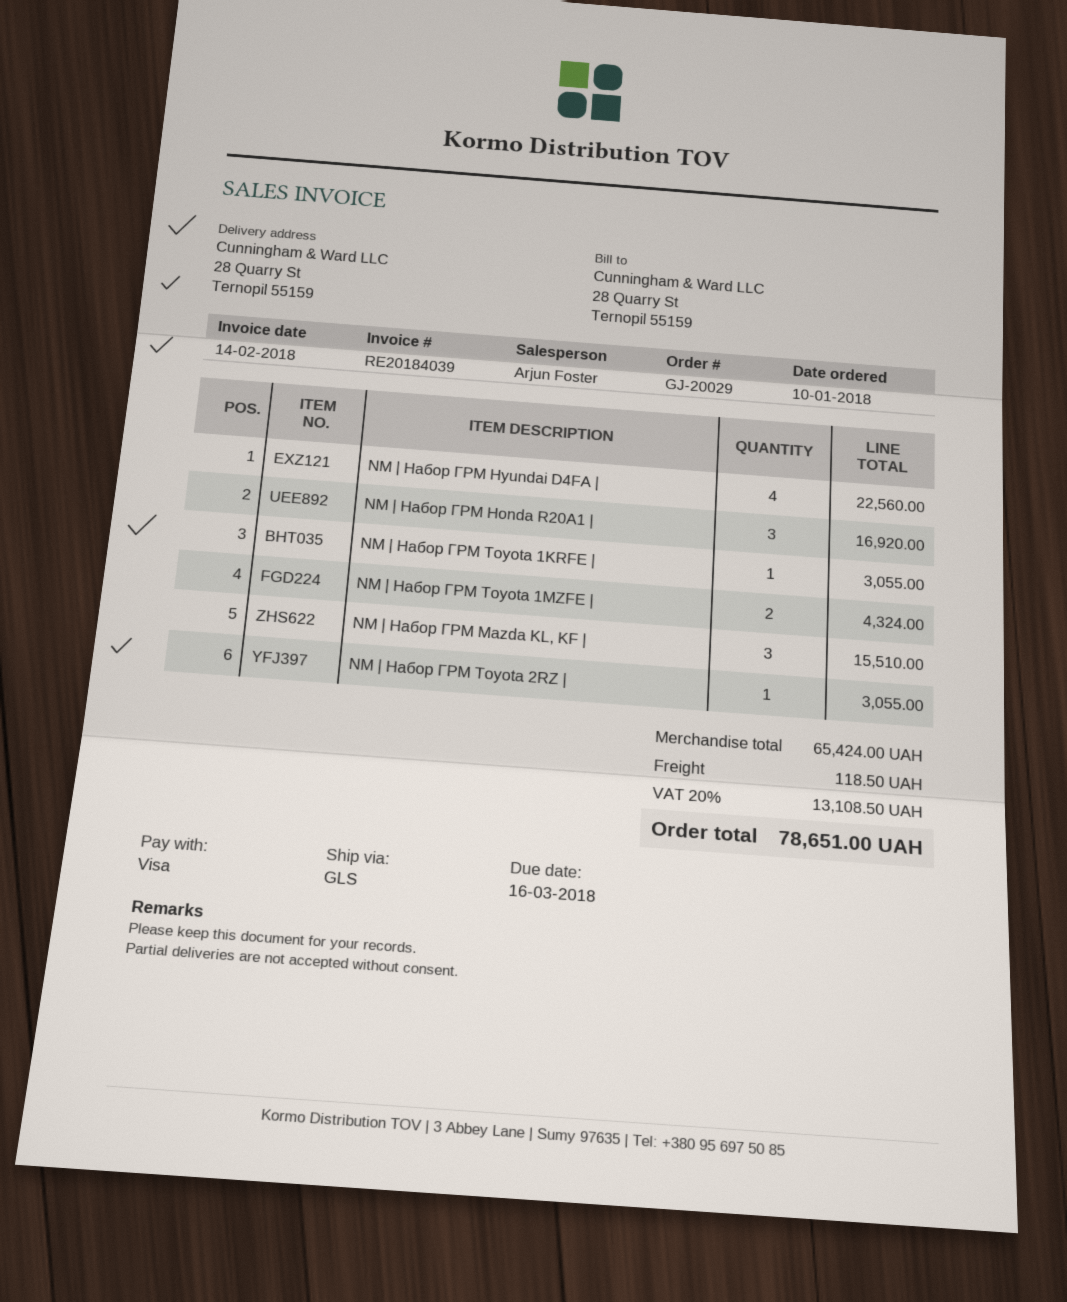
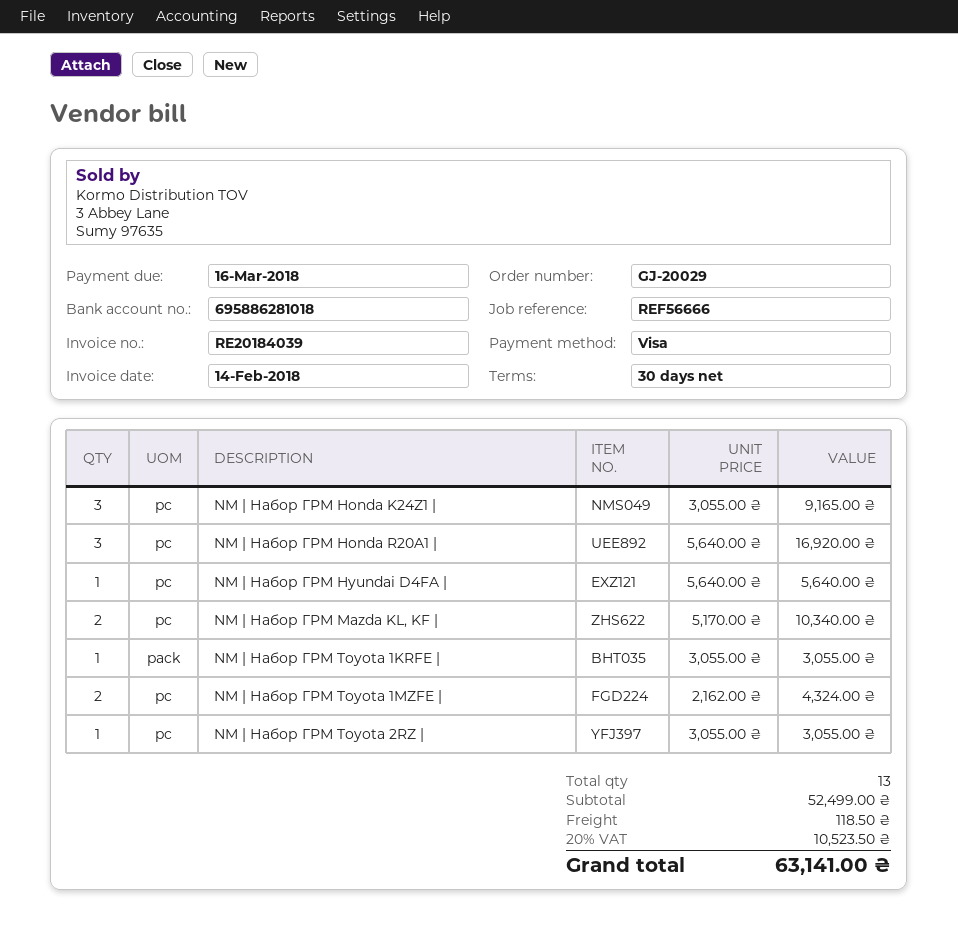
NM | Набор ГРМ Hyundai D4FA |: 4 for 22560.00 -> 1 for 5640.00
NM | Набор ГРМ Mazda KL, KF |: 3 for 15510.00 -> 2 for 10340.00
NM | Набор ГРМ Honda K24Z1 |: none -> 3 for 9165.00
subtotal: 65424.00 -> 52499.00
tax: 20% = 13108.50 -> 20% = 10523.50
total: 78651.00 -> 63141.00

